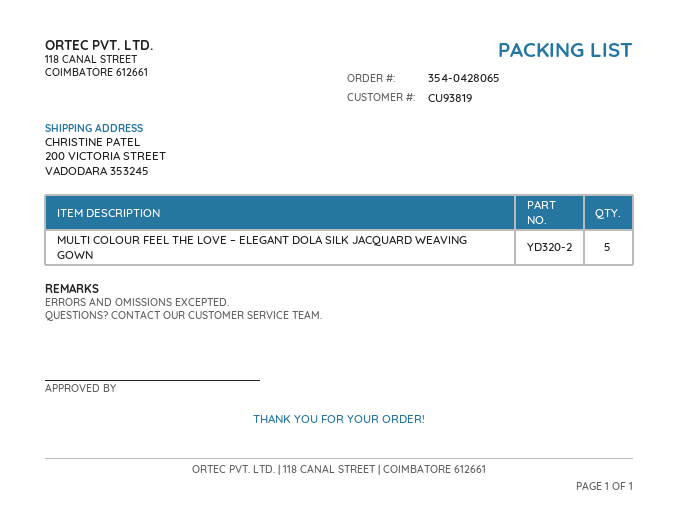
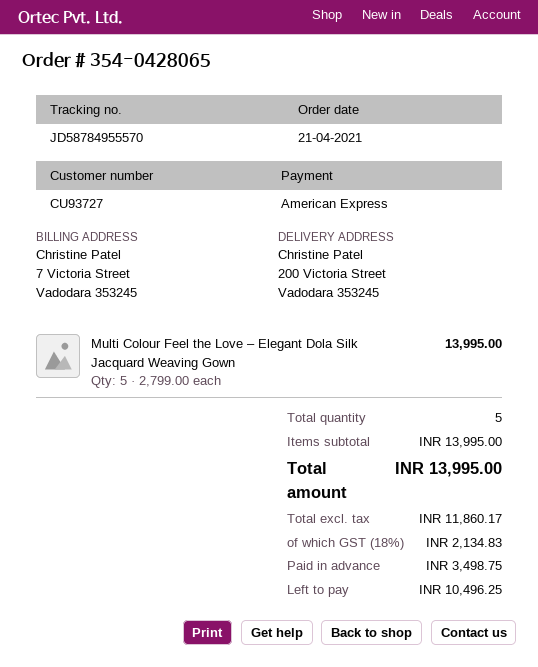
customer number: CU93819 -> CU93727

